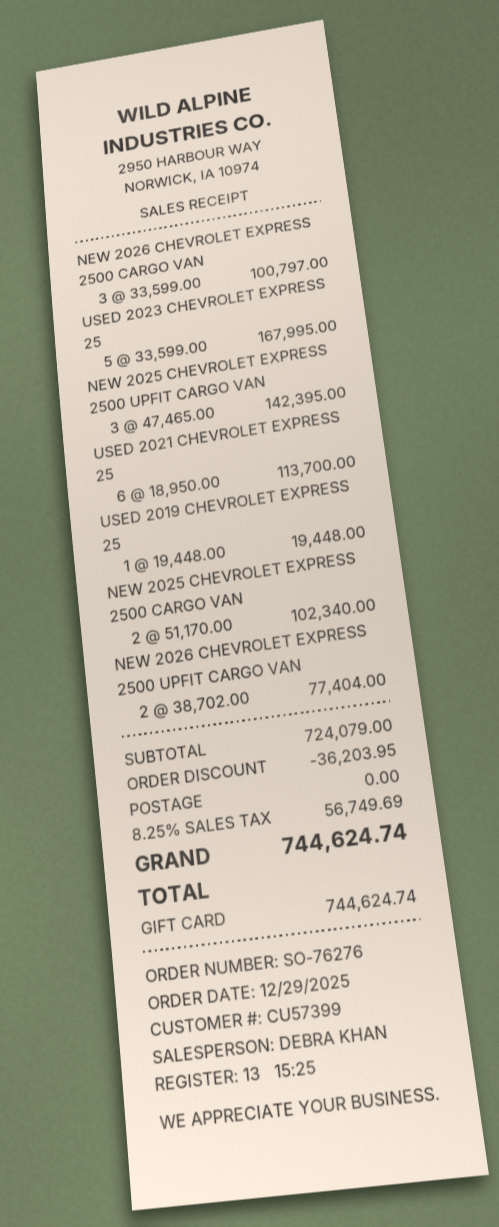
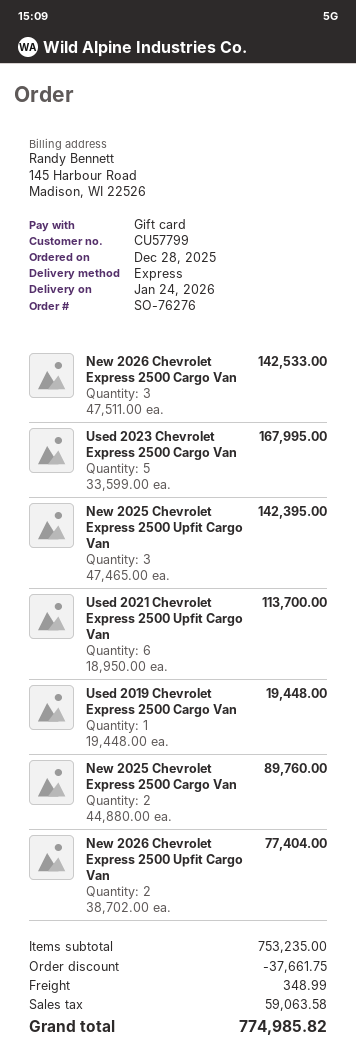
order date: 2025-12-29 -> 2025-12-28
customer number: CU57399 -> CU57799
NEW 2026 CHEVROLET EXPRESS 2500 CARGO VAN: 3 x 33599.00 = 100797.00 -> 3 x 47511.00 = 142533.00
NEW 2025 CHEVROLET EXPRESS 2500 CARGO VAN: 2 x 51170.00 = 102340.00 -> 2 x 44880.00 = 89760.00
subtotal: 724079.00 -> 753235.00
discount: 36203.95 -> 37661.75
shipping: 0.00 -> 348.99
tax: 56749.69 -> 59063.58
total: 744624.74 -> 774985.82

